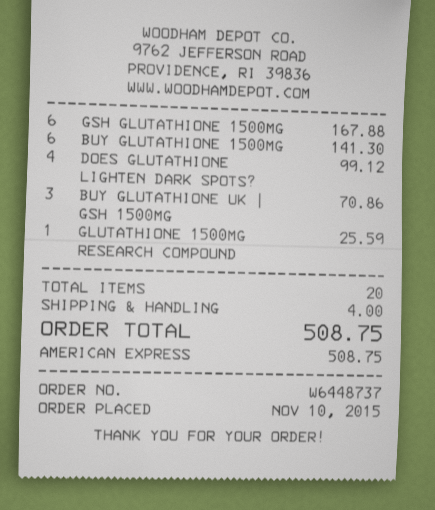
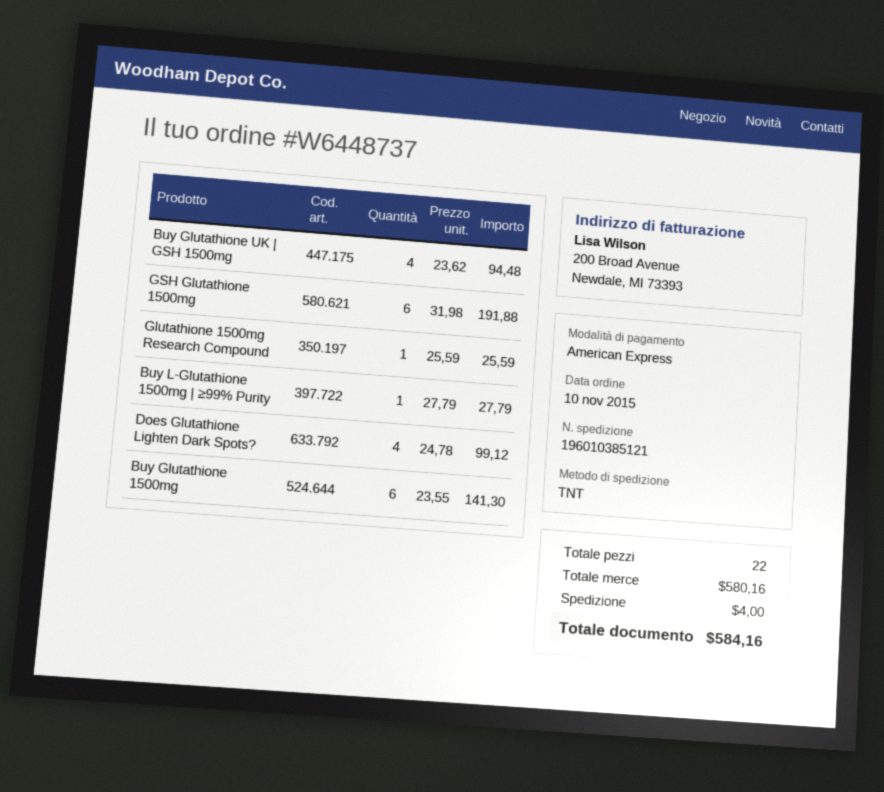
GSH GLUTATHIONE 1500MG: 6 for 167.88 -> 6 for 191.88
BUY GLUTATHIONE UK | GSH 1500MG: 3 for 70.86 -> 4 for 94.48
Buy L-Glutathione 1500mg | ≥99% Purity: none -> 1 for 27.79
total quantity: 20 -> 22
total: 508.75 -> 584.16

